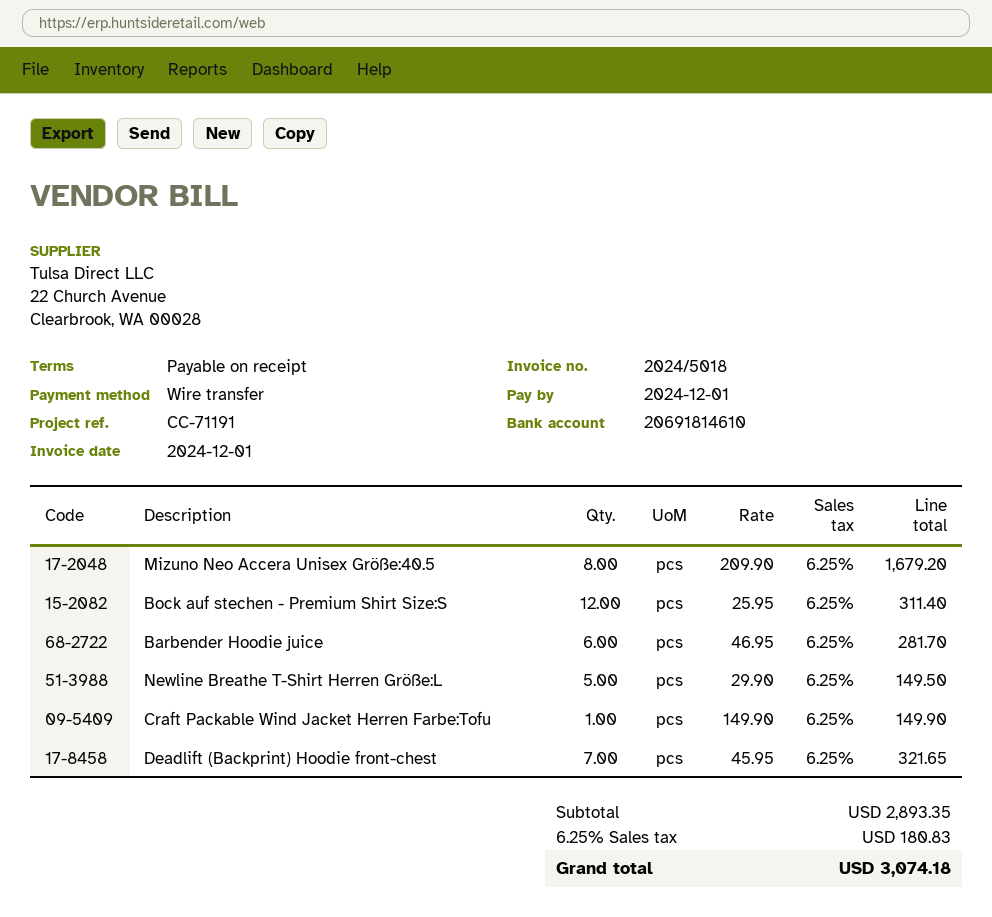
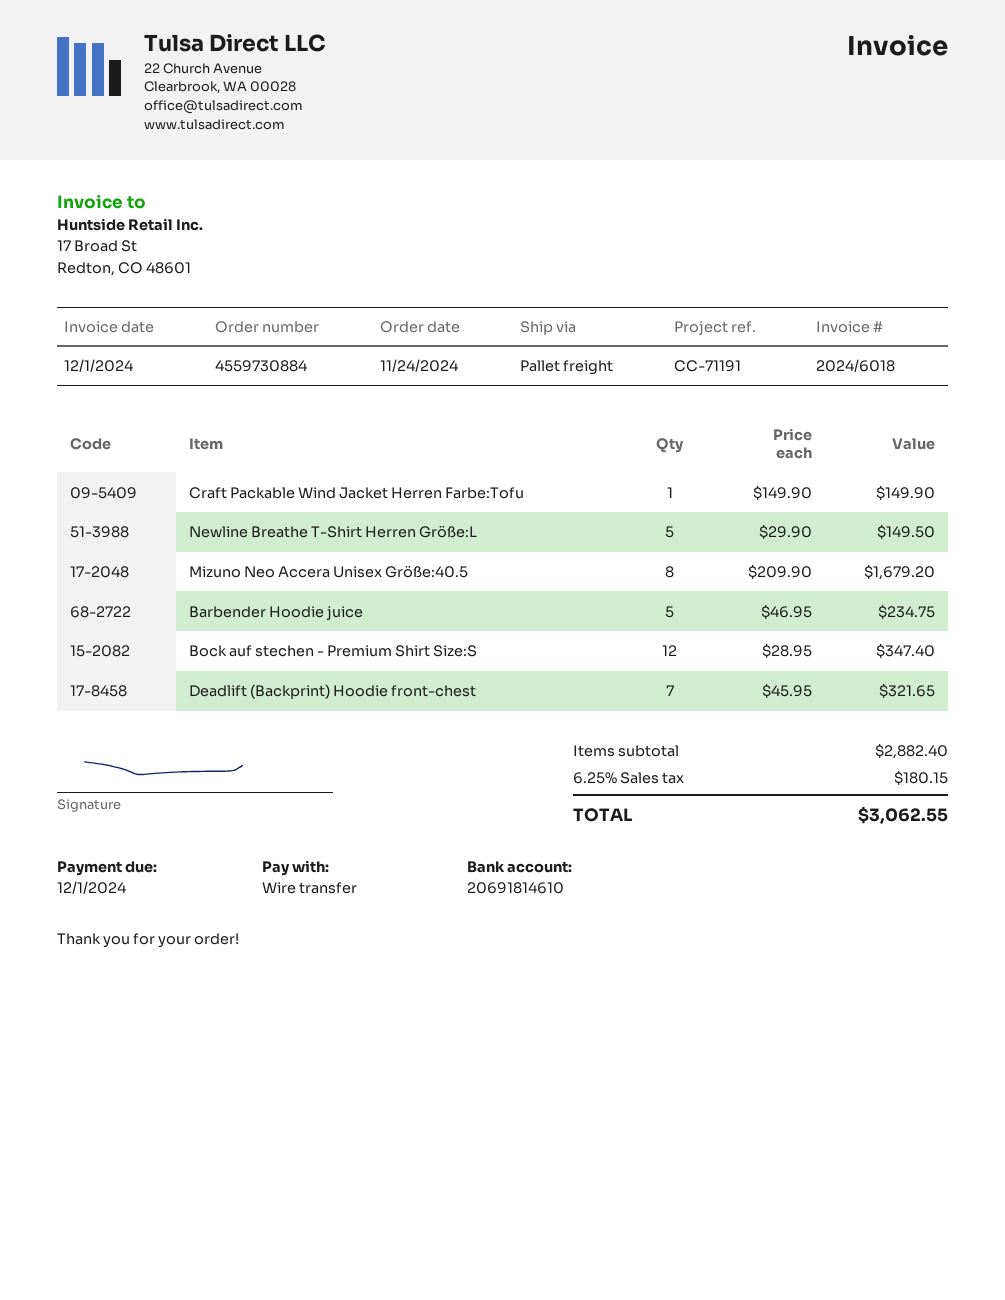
invoice number: 2024/5018 -> 2024/6018
Bock auf stechen - Premium Shirt Size:S: 12 x 25.95 = 311.40 -> 12 x 28.95 = 347.40
Barbender Hoodie juice: 6 x 46.95 = 281.70 -> 5 x 46.95 = 234.75
subtotal: 2893.35 -> 2882.40
tax: 6.25% = 180.83 -> 6.25% = 180.15
total: 3074.18 -> 3062.55

